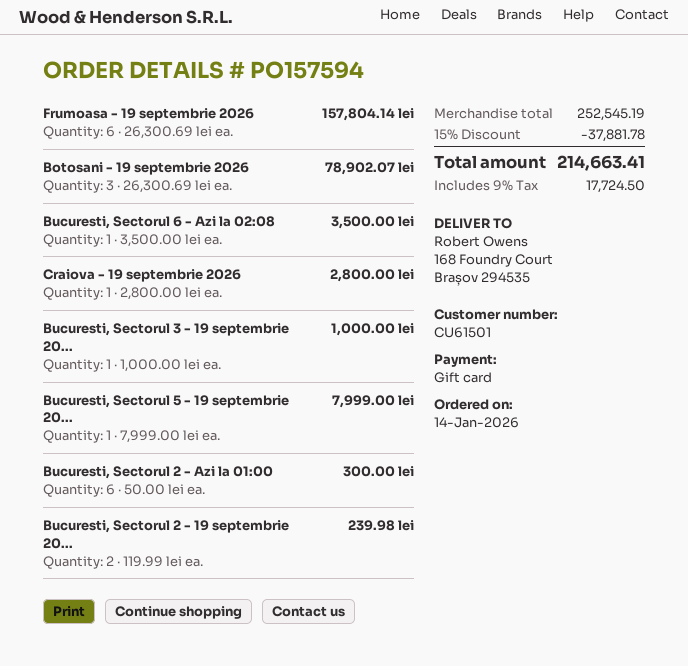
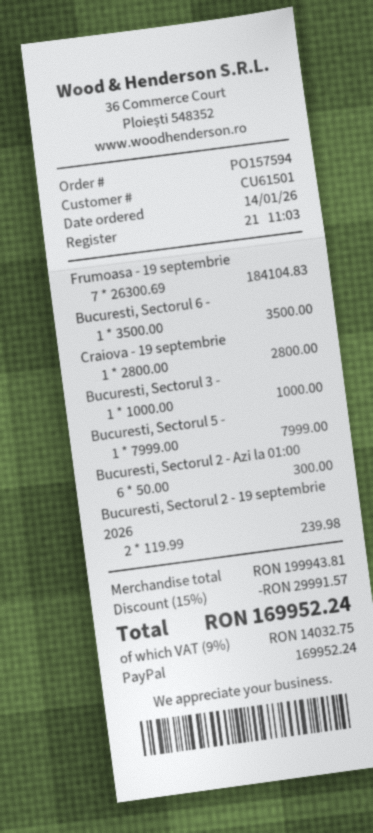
payment method: gift card -> PayPal
Frumoasa - 19 septembrie 2026: 6 x 26300.69 = 157804.14 -> 7 x 26300.69 = 184104.83
Botosani - 19 septembrie 2026: 3 x 26300.69 = 78902.07 -> none
subtotal: 252545.19 -> 199943.81
discount: 15% = 37881.78 -> 15% = 29991.57
tax: 9% = 17724.50 -> 9% = 14032.75
total: 214663.41 -> 169952.24

